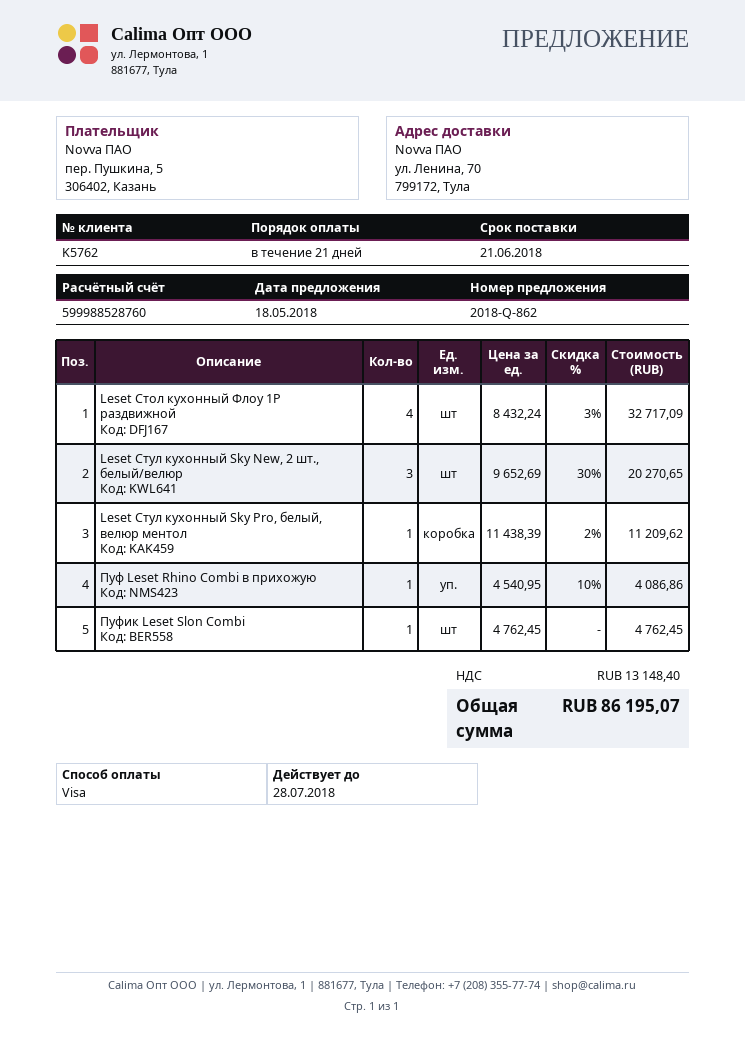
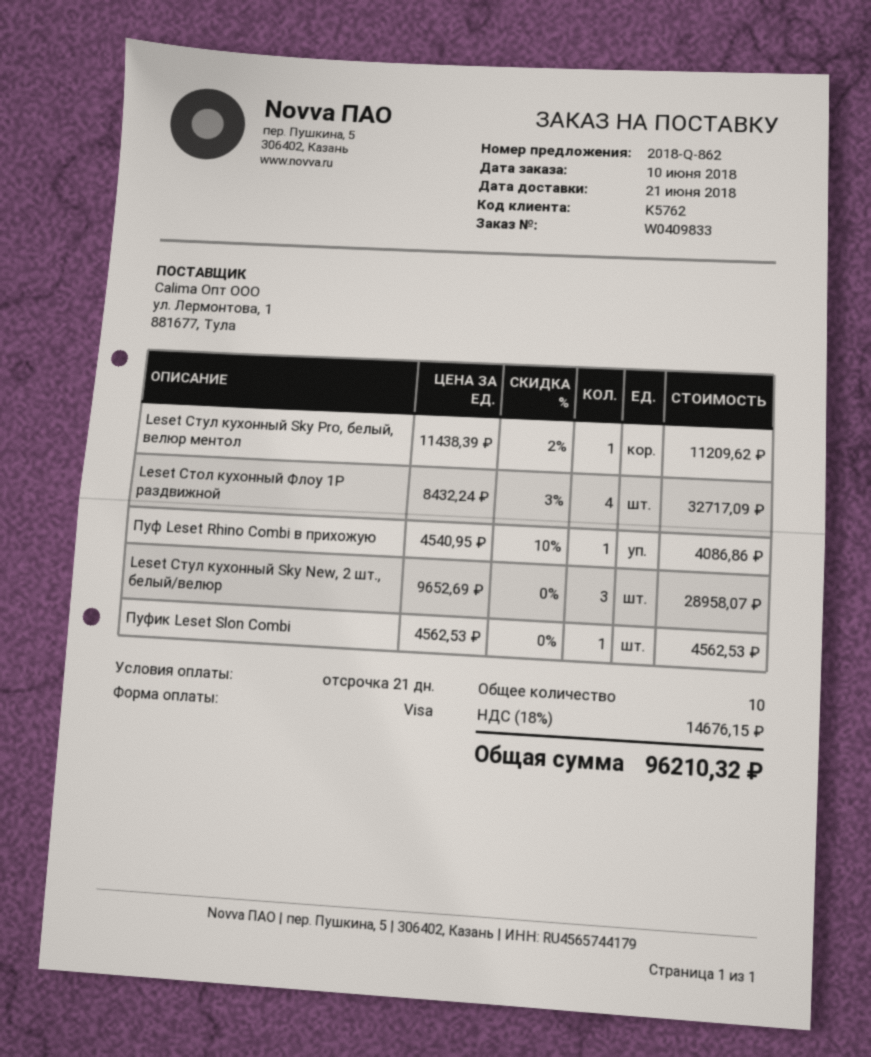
Leset Стул кухонный Sky New, 2 шт., белый/велюр: 3 x 9652.69 - 30% = 20270.65 -> 3 x 9652.69 = 28958.07
Пуфик Leset Slon Combi: 1 x 4762.45 = 4762.45 -> 1 x 4562.53 = 4562.53
tax: 13148.40 -> 14676.15
total: 86195.07 -> 96210.32

